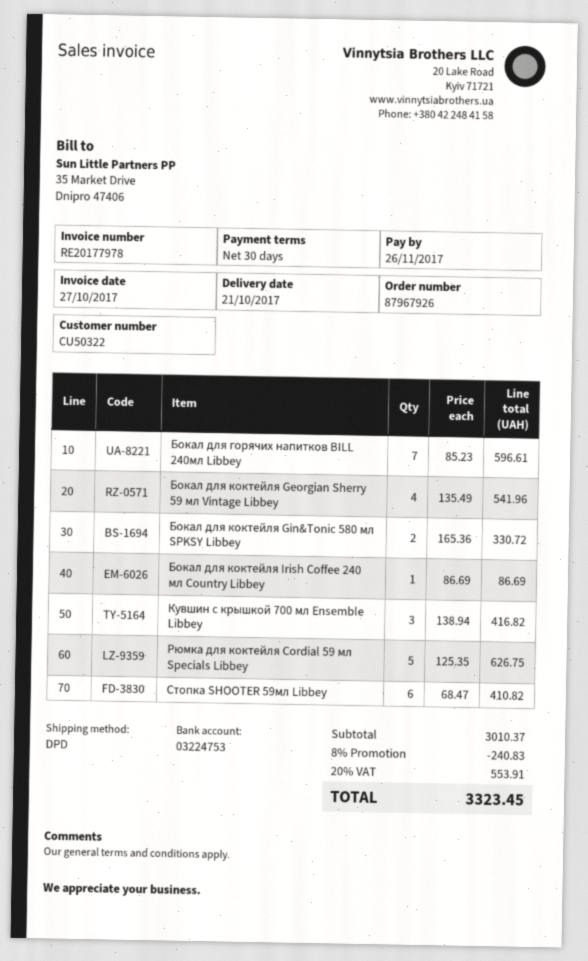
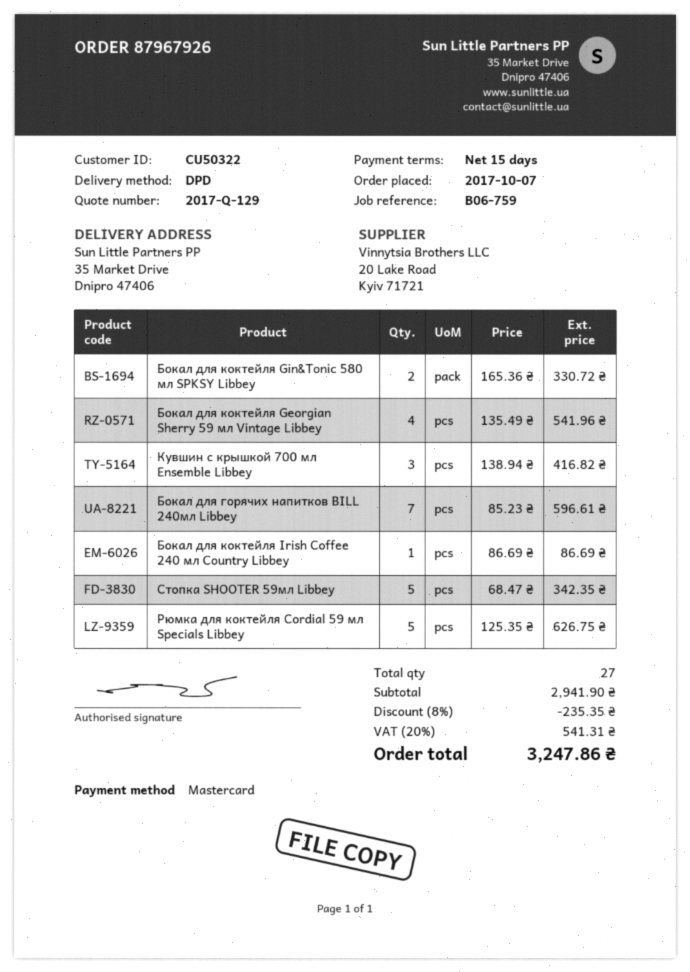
payment terms: 30 days -> 15 days
Стопка SHOOTER 59мл Libbey: 6 x 68.47 = 410.82 -> 5 x 68.47 = 342.35
subtotal: 3010.37 -> 2941.90
discount: 8% = 240.83 -> 8% = 235.35
tax: 20% = 553.91 -> 20% = 541.31
total: 3323.45 -> 3247.86

